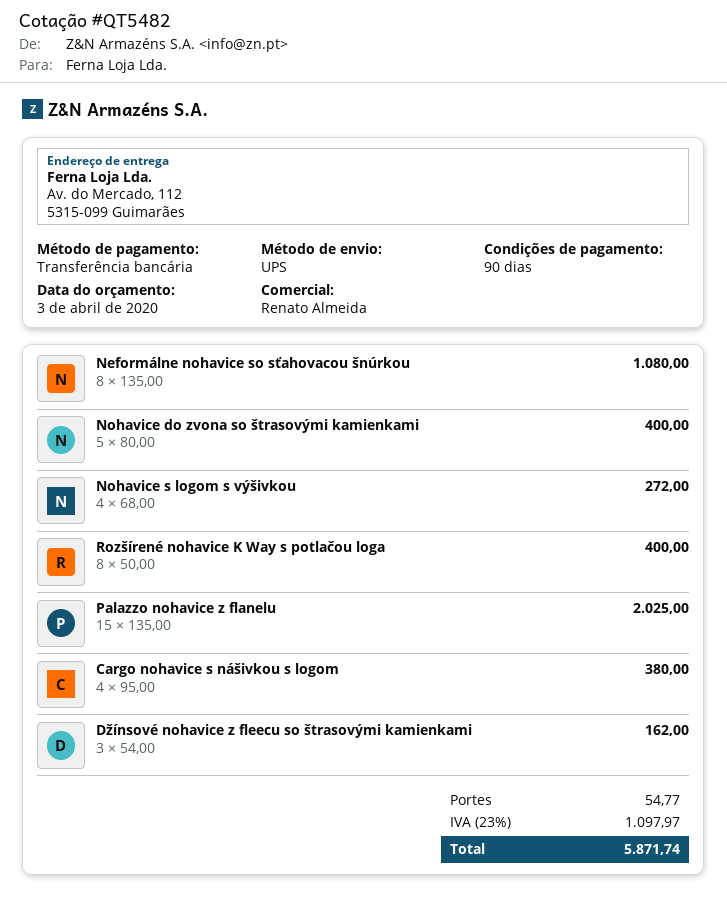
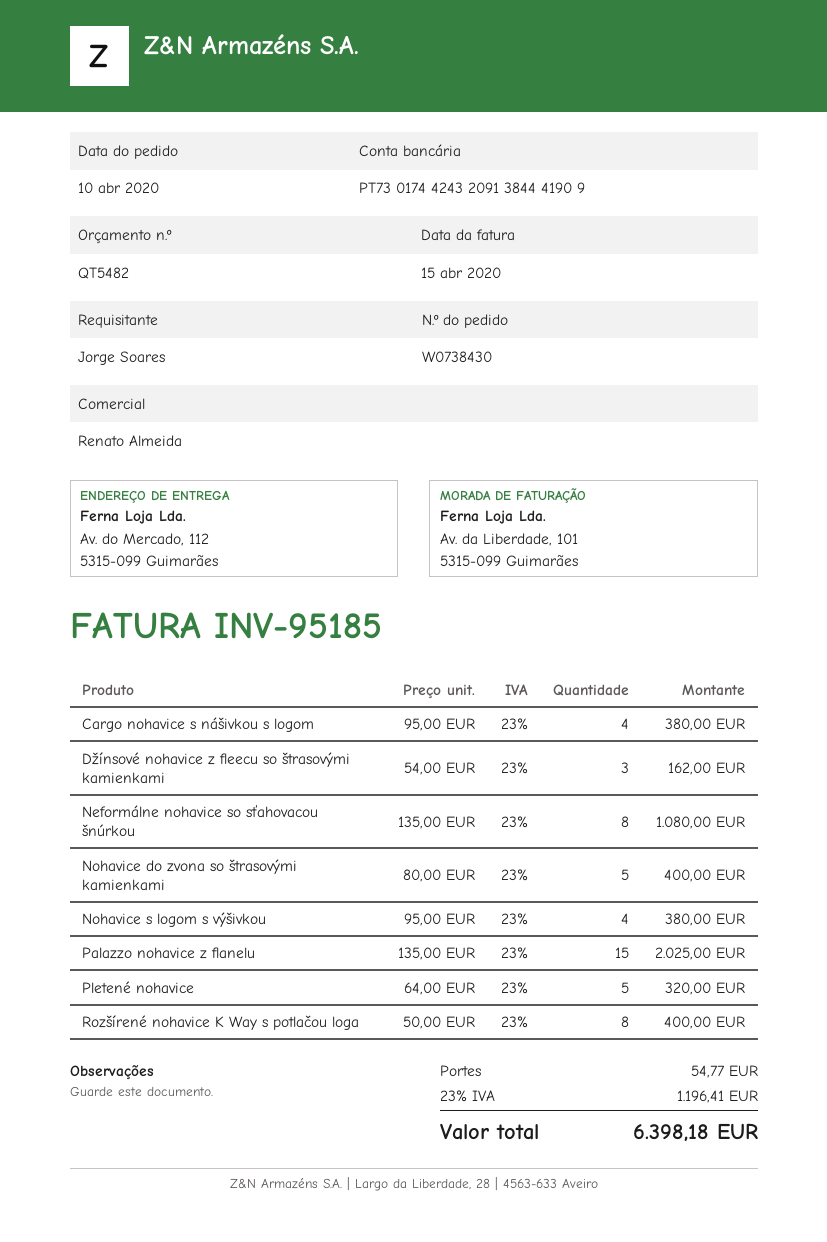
Nohavice s logom s výšivkou: 4 x 68.00 = 272.00 -> 4 x 95.00 = 380.00
Pletené nohavice: none -> 5 x 64.00 = 320.00
tax: 23% = 1097.97 -> 23% = 1196.41
total: 5871.74 -> 6398.18

